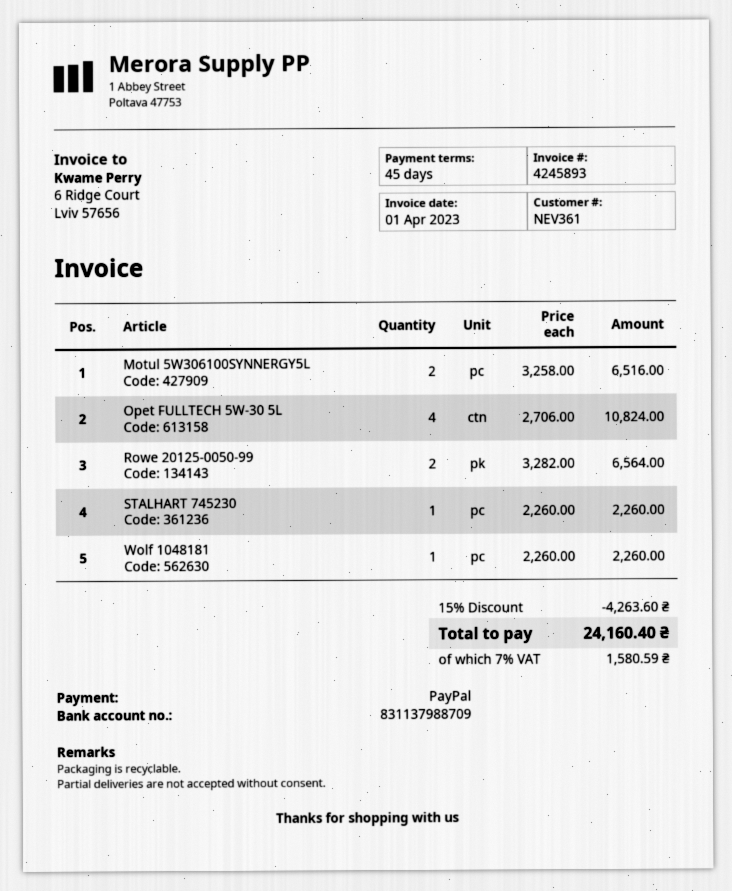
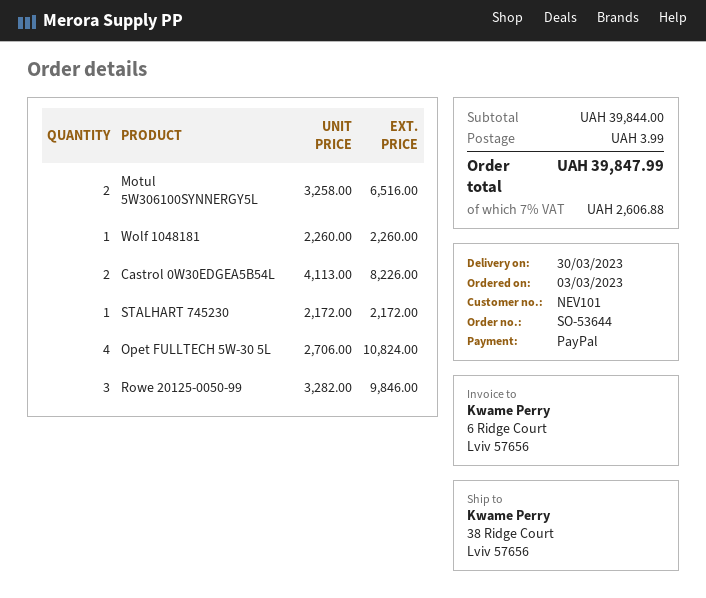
customer number: NEV361 -> NEV101
Rowe 20125-0050-99: 2 x 3282.00 = 6564.00 -> 3 x 3282.00 = 9846.00
STALHART 745230: 1 x 2260.00 = 2260.00 -> 1 x 2172.00 = 2172.00
Castrol 0W30EDGEA5B54L: none -> 2 x 4113.00 = 8226.00
discount: 15% = 4263.60 -> none
shipping: none -> 3.99
tax: 7% = 1580.59 -> 7% = 2606.88
total: 24160.40 -> 39847.99

